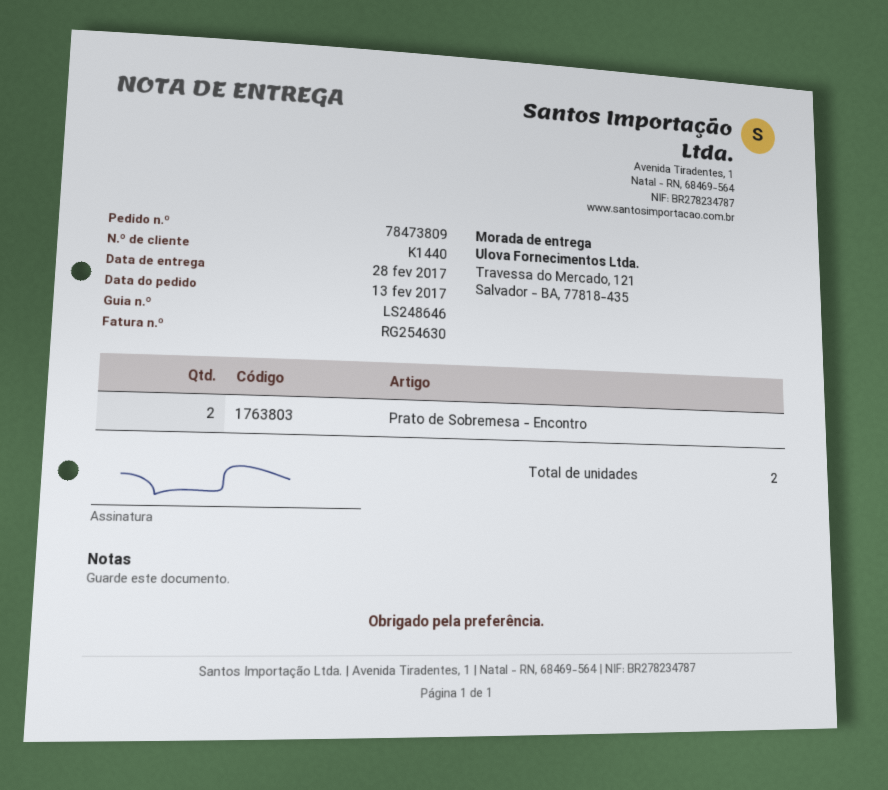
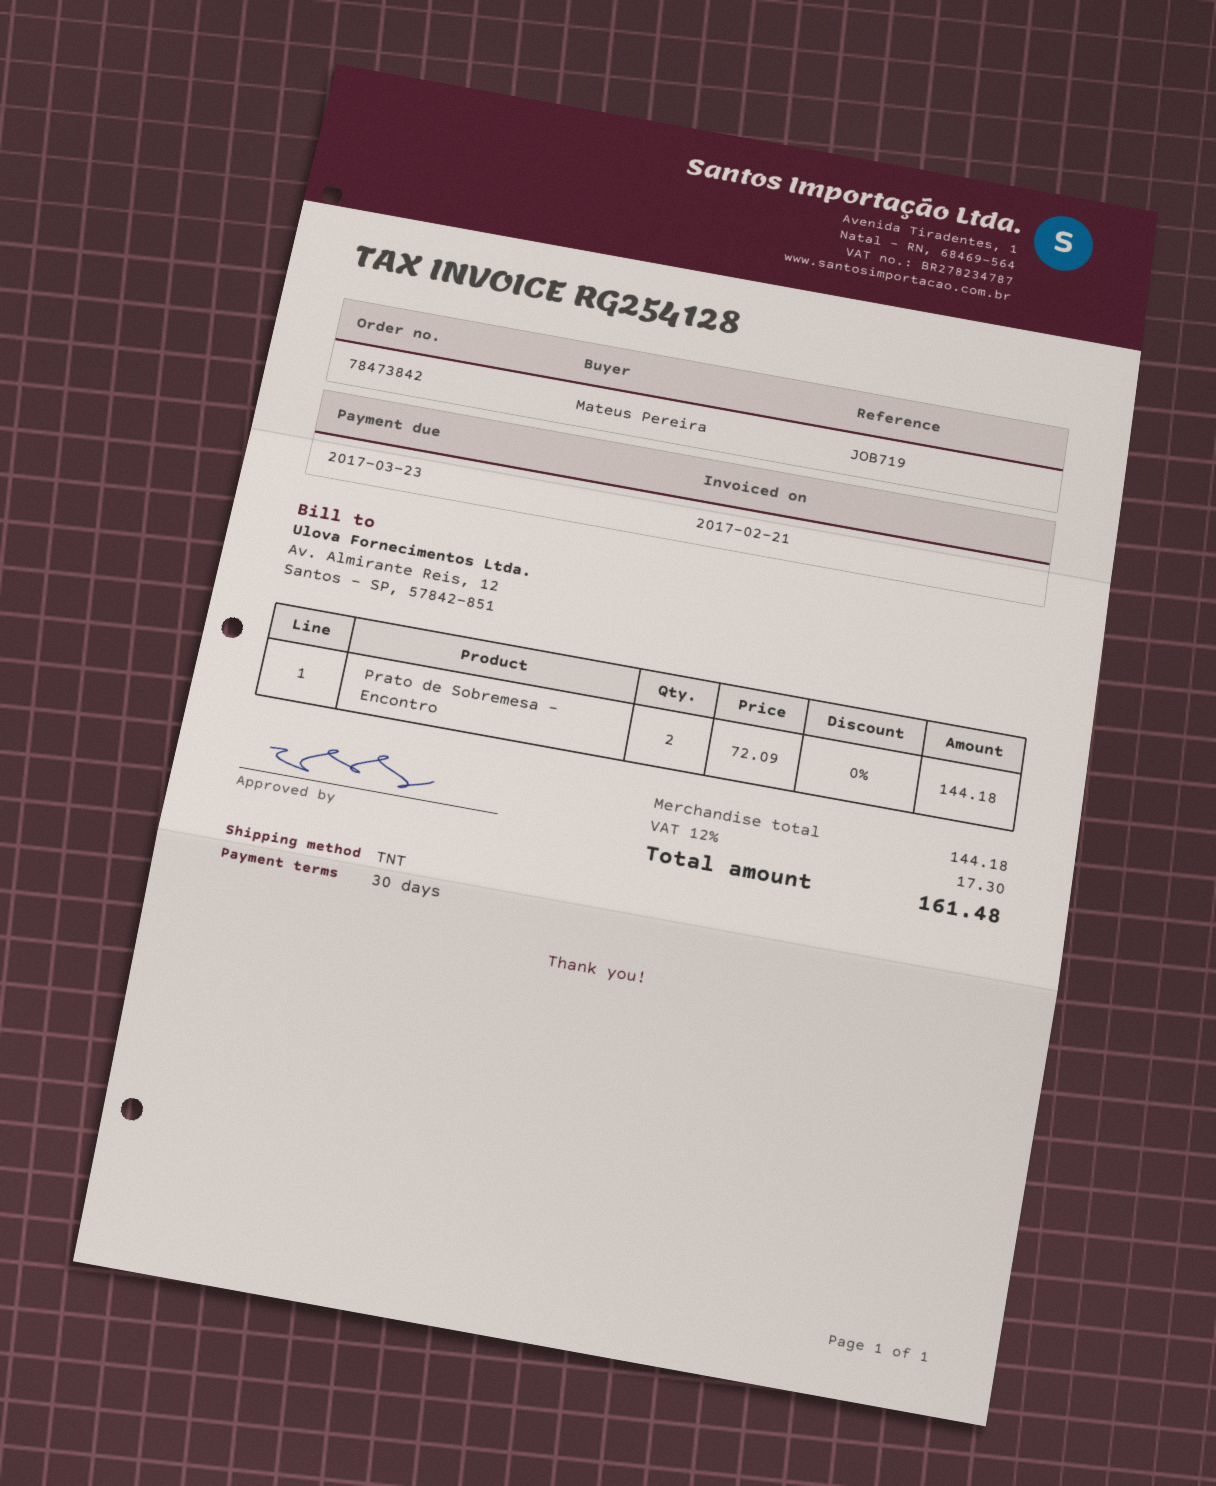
order number: 78473809 -> 78473842
invoice number: RG254630 -> RG254128

